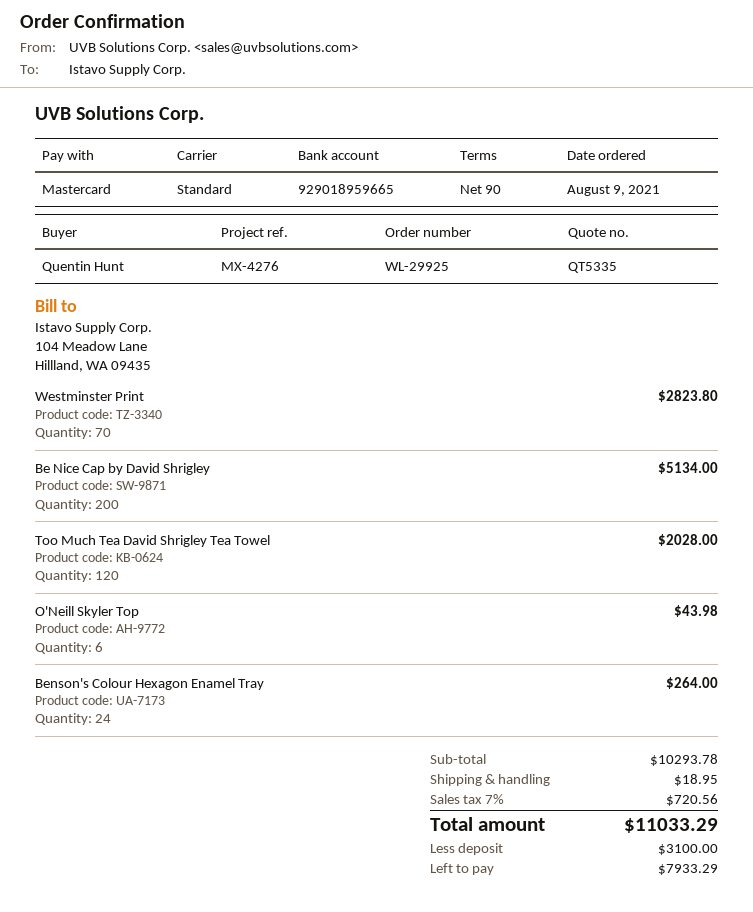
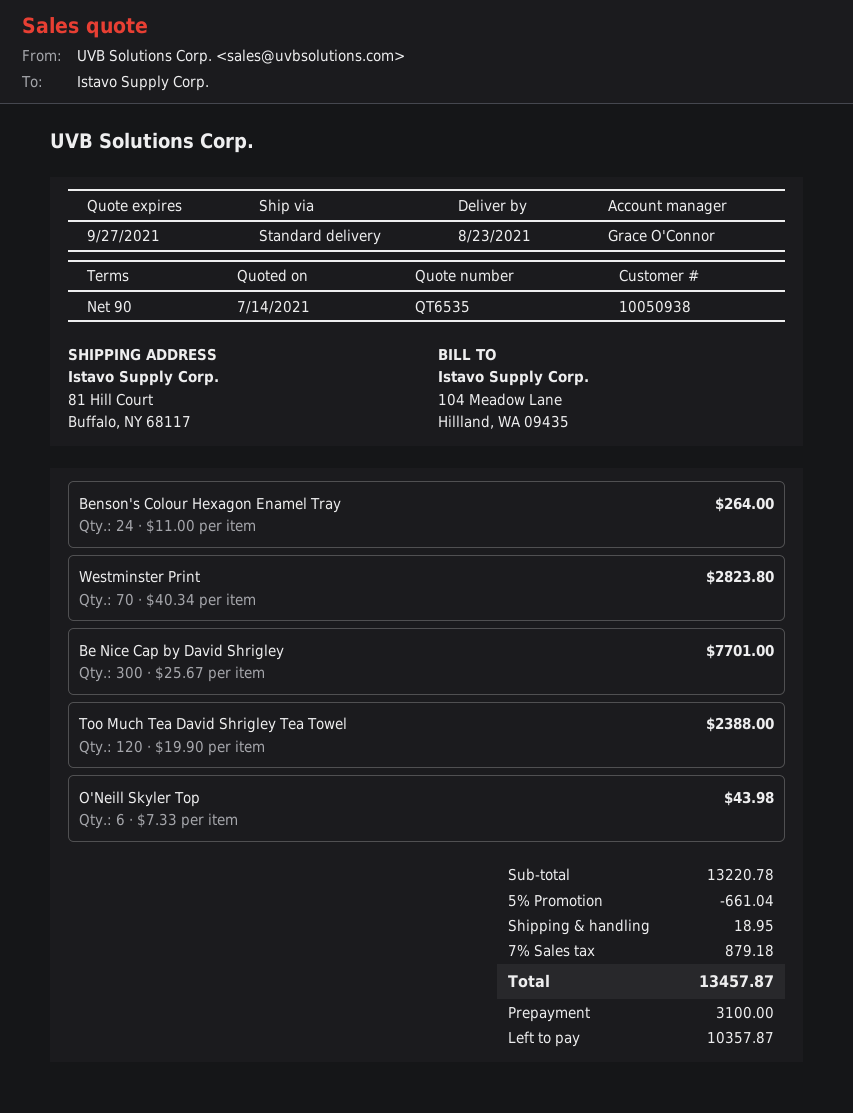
quote number: QT5335 -> QT6535
Be Nice Cap by David Shrigley: 200 for 5134.00 -> 300 for 7701.00
Too Much Tea David Shrigley Tea Towel: 120 for 2028.00 -> 120 for 2388.00
subtotal: 10293.78 -> 13220.78
discount: none -> 5% = 661.04
tax: 7% = 720.56 -> 7% = 879.18
total: 11033.29 -> 13457.87
balance: 7933.29 -> 10357.87

